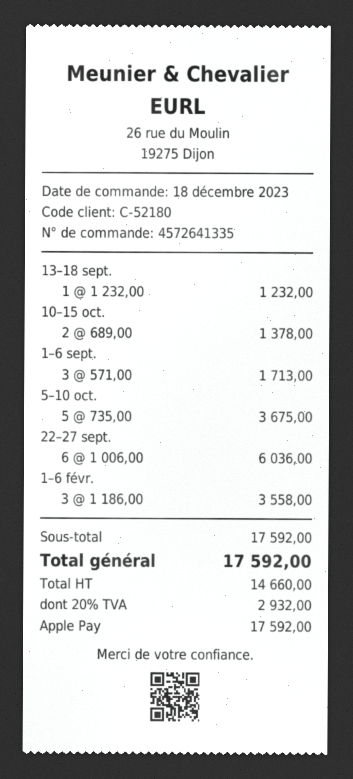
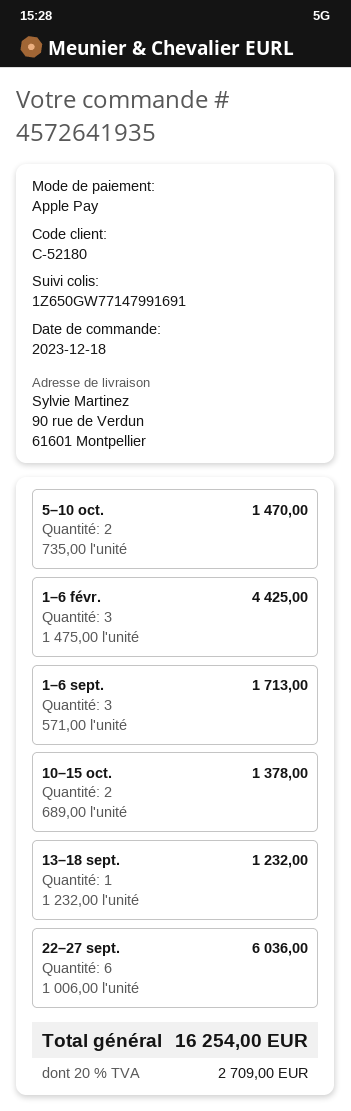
order number: 4572641335 -> 4572641935
5–10 oct.: 5 x 735.00 = 3675.00 -> 2 x 735.00 = 1470.00
1–6 févr.: 3 x 1186.00 = 3558.00 -> 3 x 1475.00 = 4425.00
tax: 20% = 2932.00 -> 20% = 2709.00
total: 17592.00 -> 16254.00

